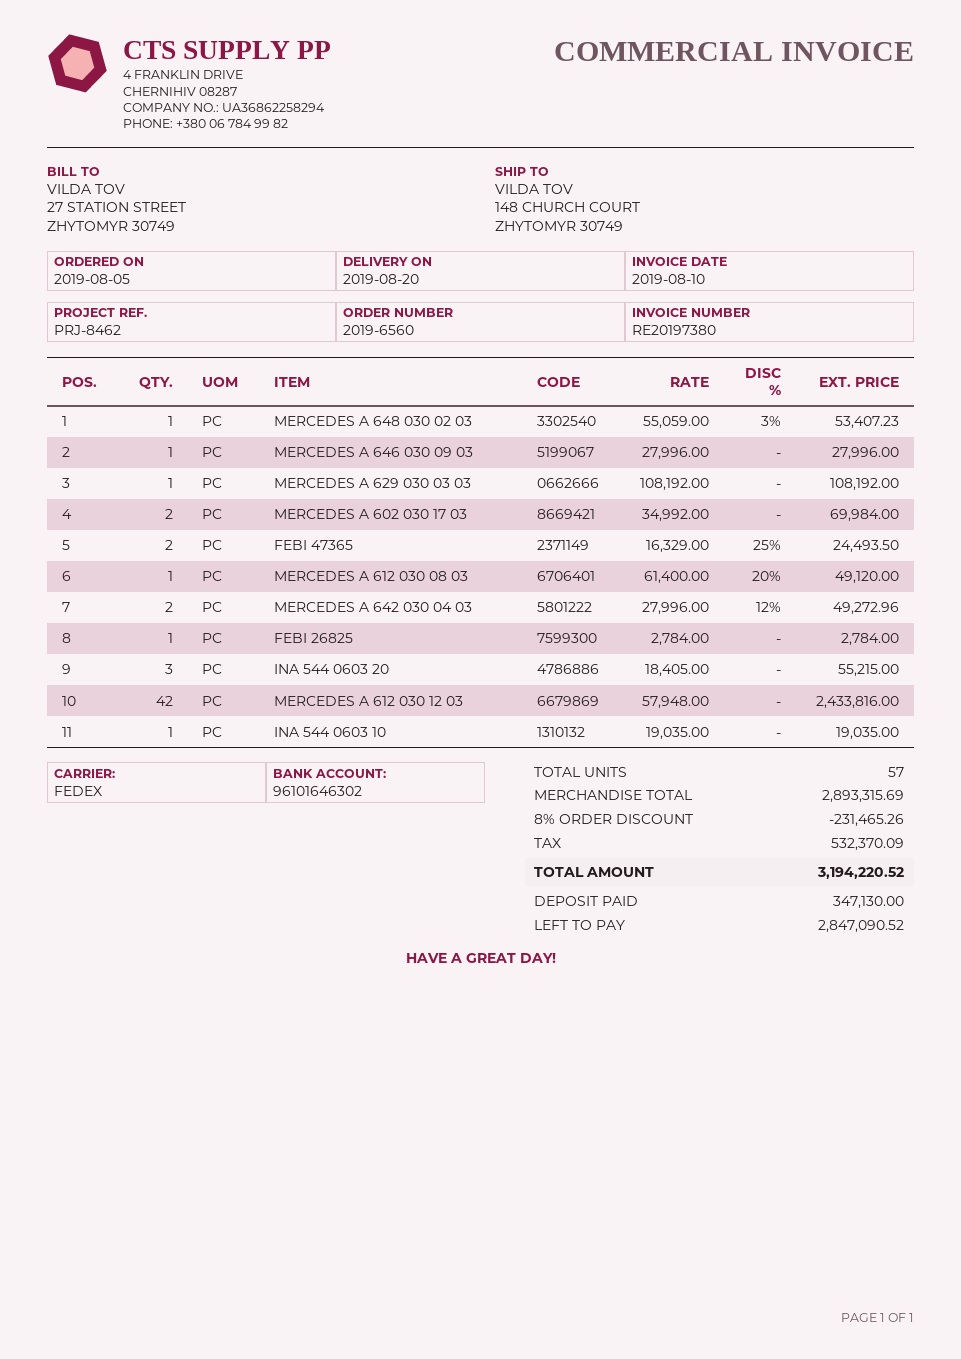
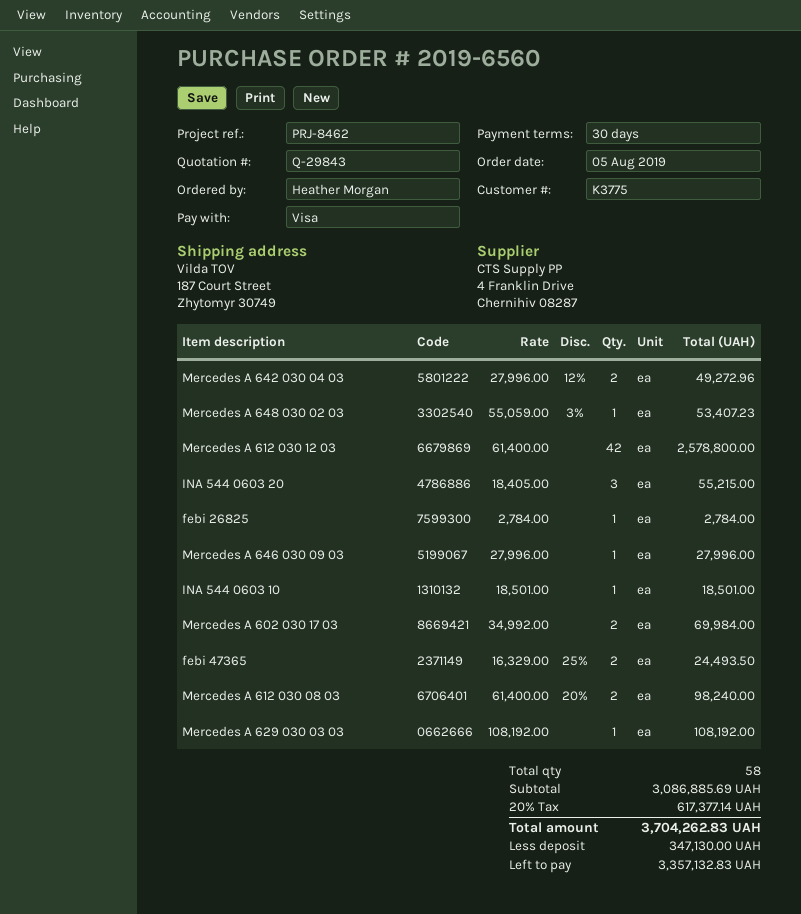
ship to: 148 CHURCH COURT, ZHYTOMYR 30749 -> 187 Court Street, Zhytomyr 30749
MERCEDES A 612 030 08 03: 1 x 61400.00 - 20% = 49120.00 -> 2 x 61400.00 - 20% = 98240.00
MERCEDES A 612 030 12 03: 42 x 57948.00 = 2433816.00 -> 42 x 61400.00 = 2578800.00
INA 544 0603 10: 1 x 19035.00 = 19035.00 -> 1 x 18501.00 = 18501.00
total quantity: 57 -> 58
subtotal: 2893315.69 -> 3086885.69
discount: 8% = 231465.26 -> none
tax: 532370.09 -> 617377.14
total: 3194220.52 -> 3704262.83
balance: 2847090.52 -> 3357132.83

